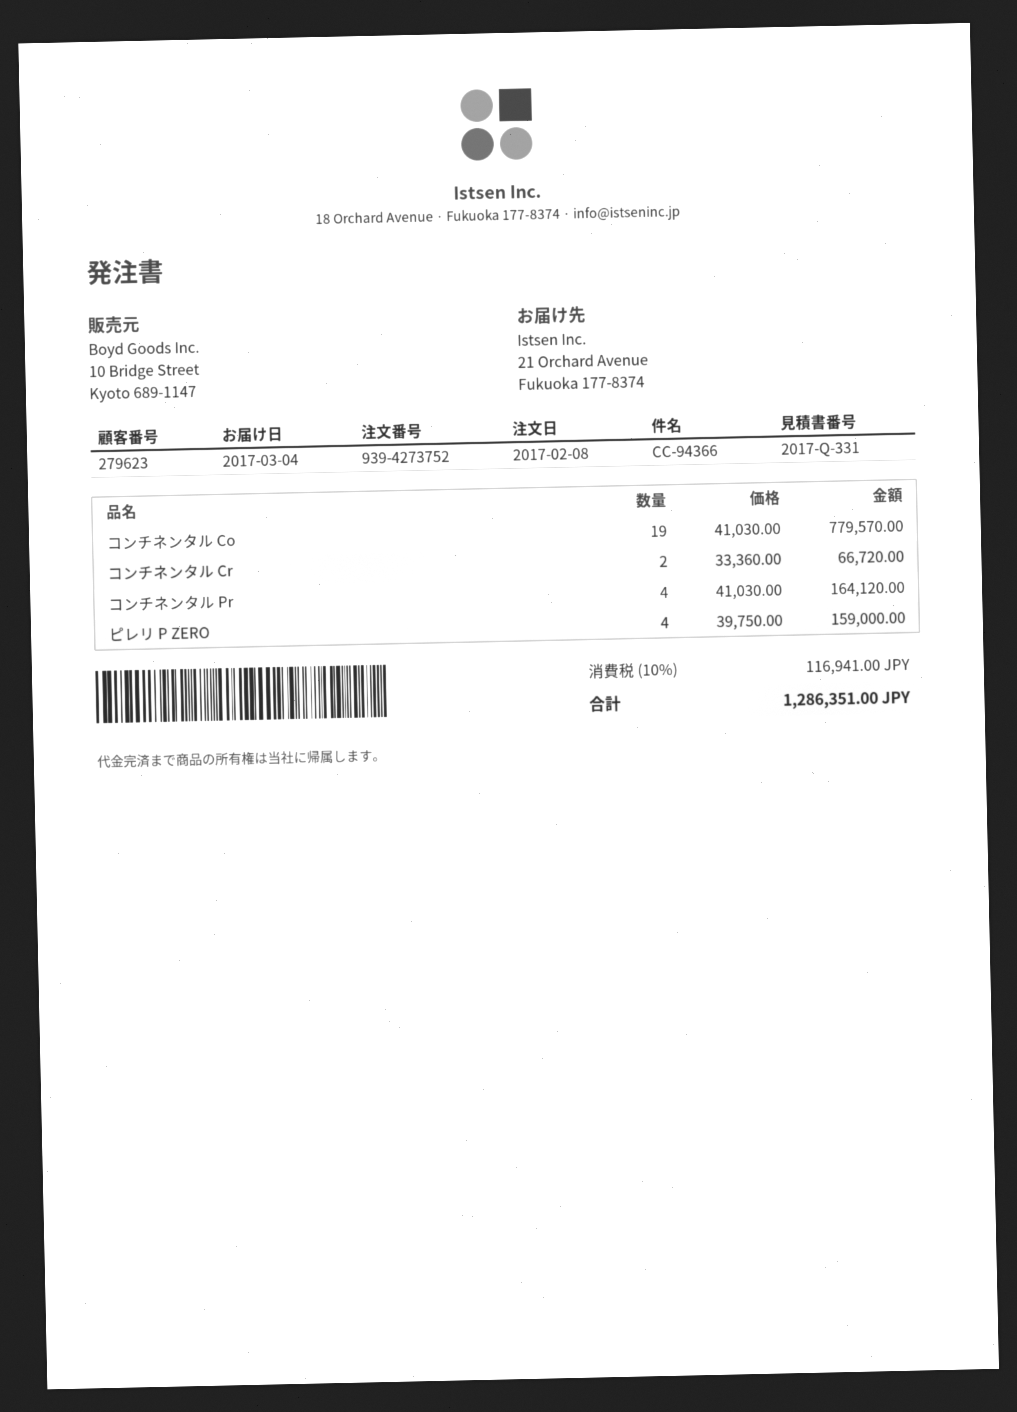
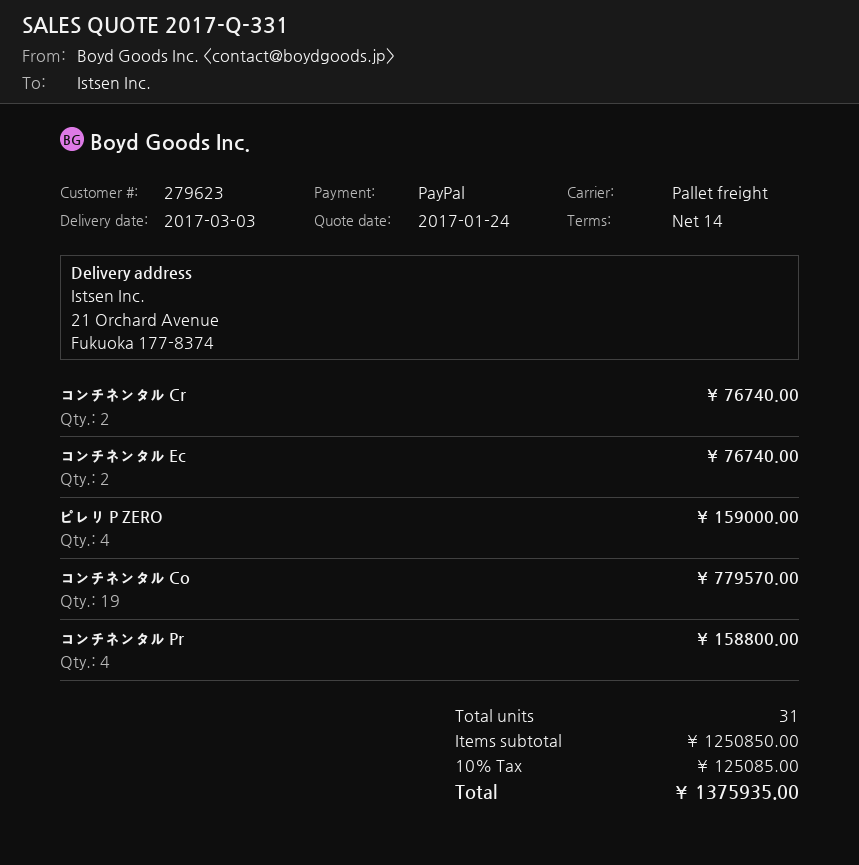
delivery date: 2017-03-04 -> 2017-03-03
コンチネンタル Cr: 2 for 66720.00 -> 2 for 76740.00
コンチネンタル Pr: 4 for 164120.00 -> 4 for 158800.00
コンチネンタル Ec: none -> 2 for 76740.00
tax: 10% = 116941.00 -> 10% = 125085.00
total: 1286351.00 -> 1375935.00

